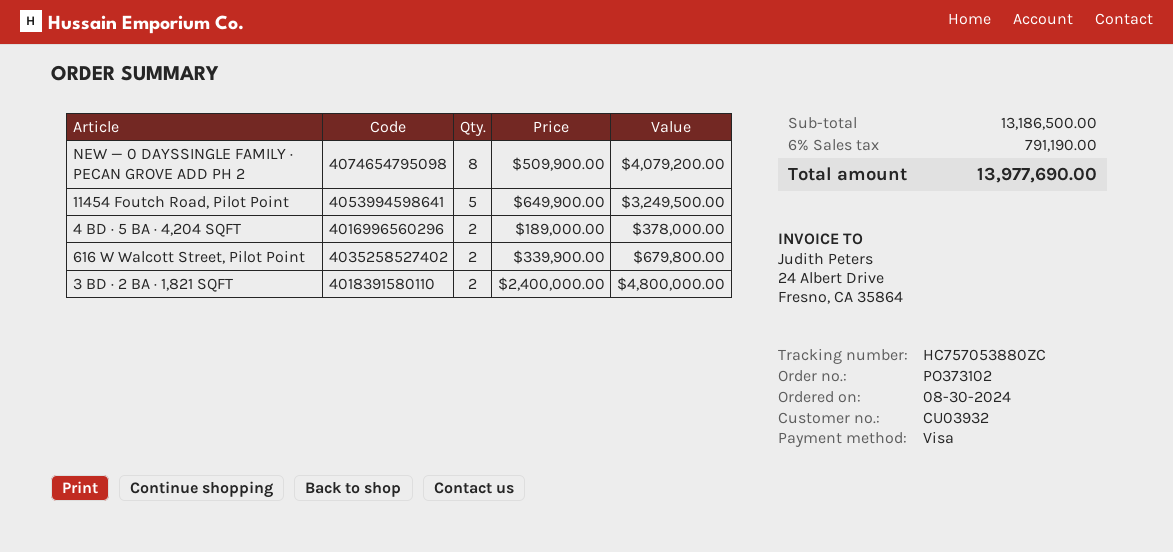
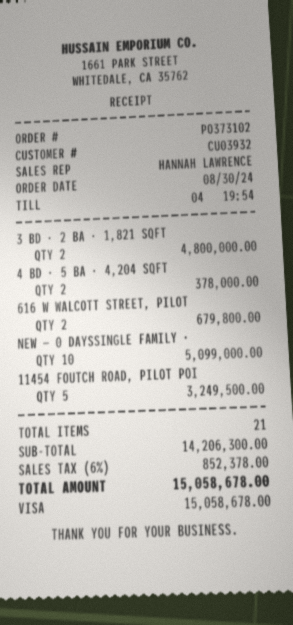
NEW — 0 DAYSSINGLE FAMILY · PECAN GROVE ADD PH 2: 8 for 4079200.00 -> 10 for 5099000.00
subtotal: 13186500.00 -> 14206300.00
tax: 6% = 791190.00 -> 6% = 852378.00
total: 13977690.00 -> 15058678.00

